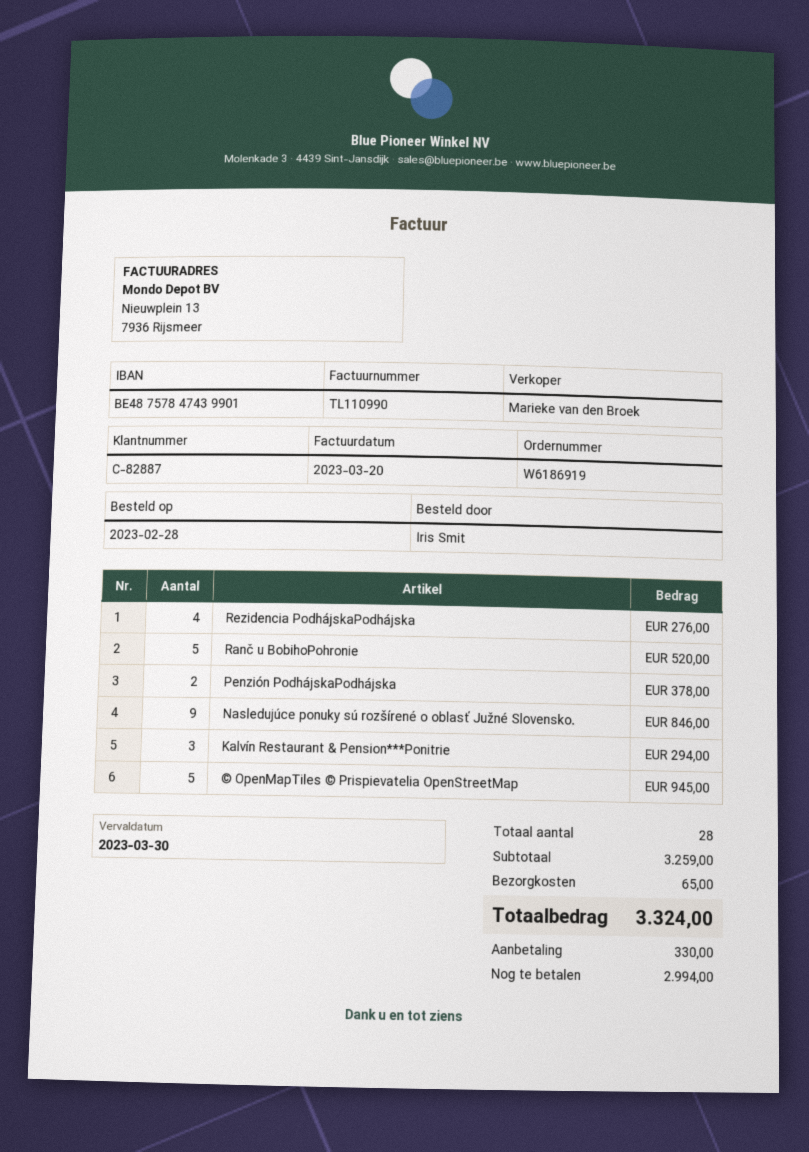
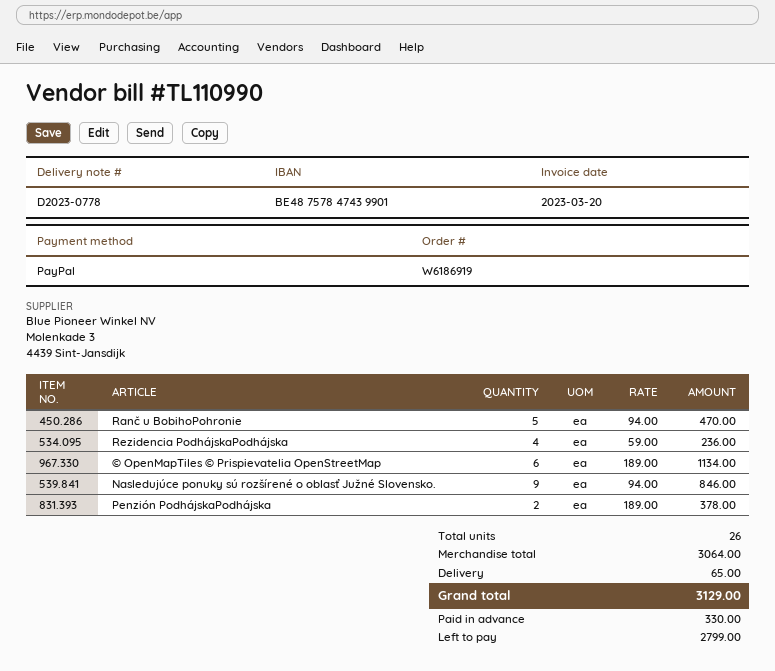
Rezidencia PodhájskaPodhájska: 4 for 276.00 -> 4 for 236.00
Ranč u BobihoPohronie: 5 for 520.00 -> 5 for 470.00
Kalvín Restaurant & Pension***Ponitrie: 3 for 294.00 -> none
© OpenMapTiles © Prispievatelia OpenStreetMap: 5 for 945.00 -> 6 for 1134.00
total quantity: 28 -> 26
subtotal: 3259.00 -> 3064.00
total: 3324.00 -> 3129.00
balance: 2994.00 -> 2799.00

